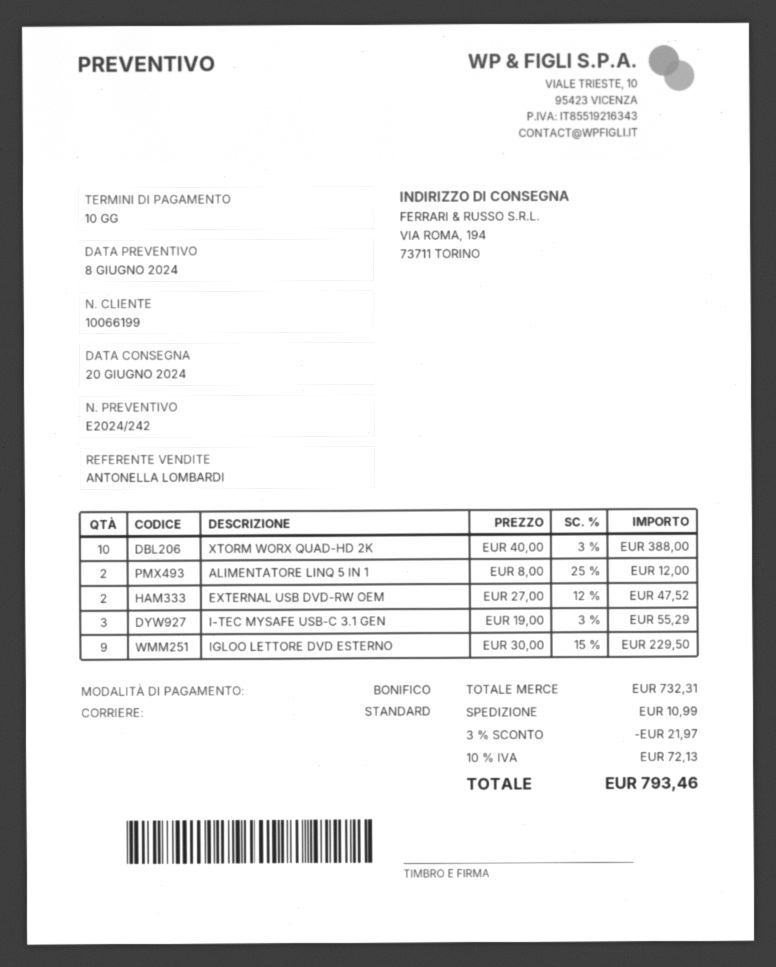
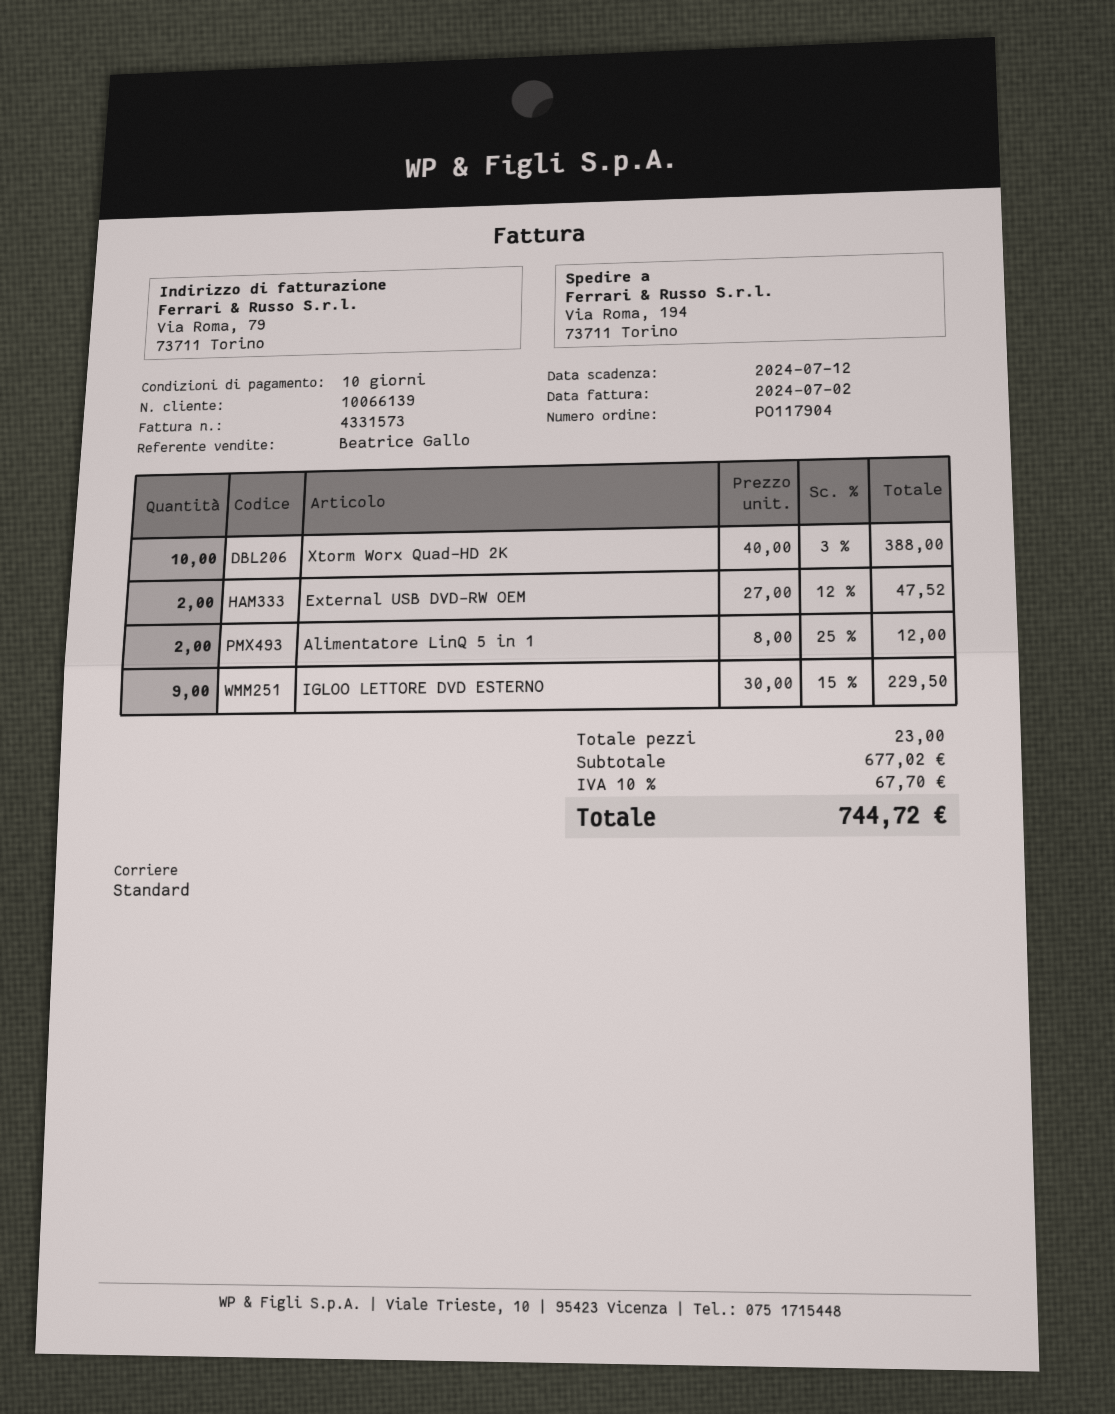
customer number: 10066199 -> 10066139
sales rep: ANTONELLA LOMBARDI -> Beatrice Gallo
I-TEC MYSAFE USB-C 3.1 GEN: 3 x 19.00 - 3% = 55.29 -> none
subtotal: 732.31 -> 677.02
discount: 3% = 21.97 -> none
shipping: 10.99 -> none
tax: 10% = 72.13 -> 10% = 67.70
total: 793.46 -> 744.72

